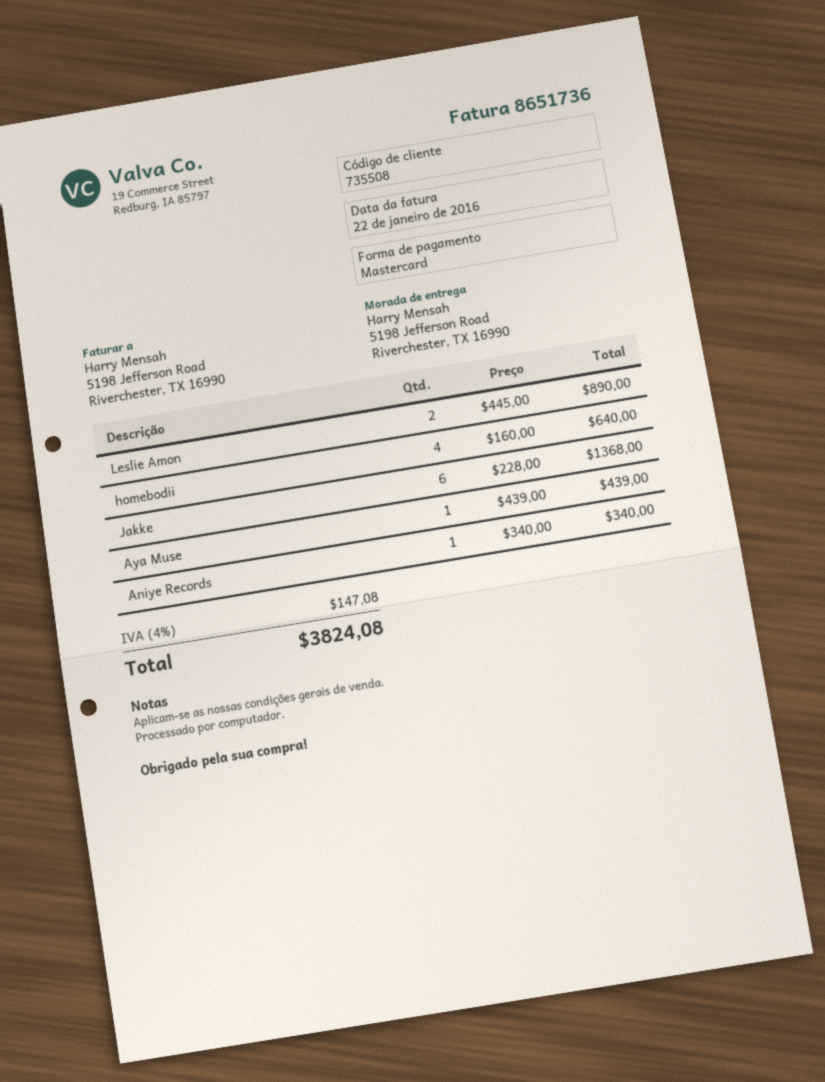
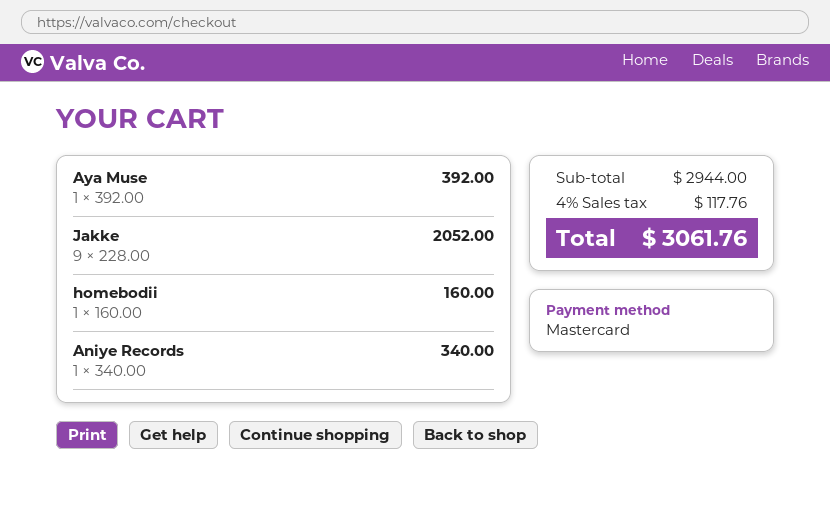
Leslie Amon: 2 x 445.00 = 890.00 -> none
homebodii: 4 x 160.00 = 640.00 -> 1 x 160.00 = 160.00
Jakke: 6 x 228.00 = 1368.00 -> 9 x 228.00 = 2052.00
Aya Muse: 1 x 439.00 = 439.00 -> 1 x 392.00 = 392.00
tax: 4% = 147.08 -> 4% = 117.76
total: 3824.08 -> 3061.76

